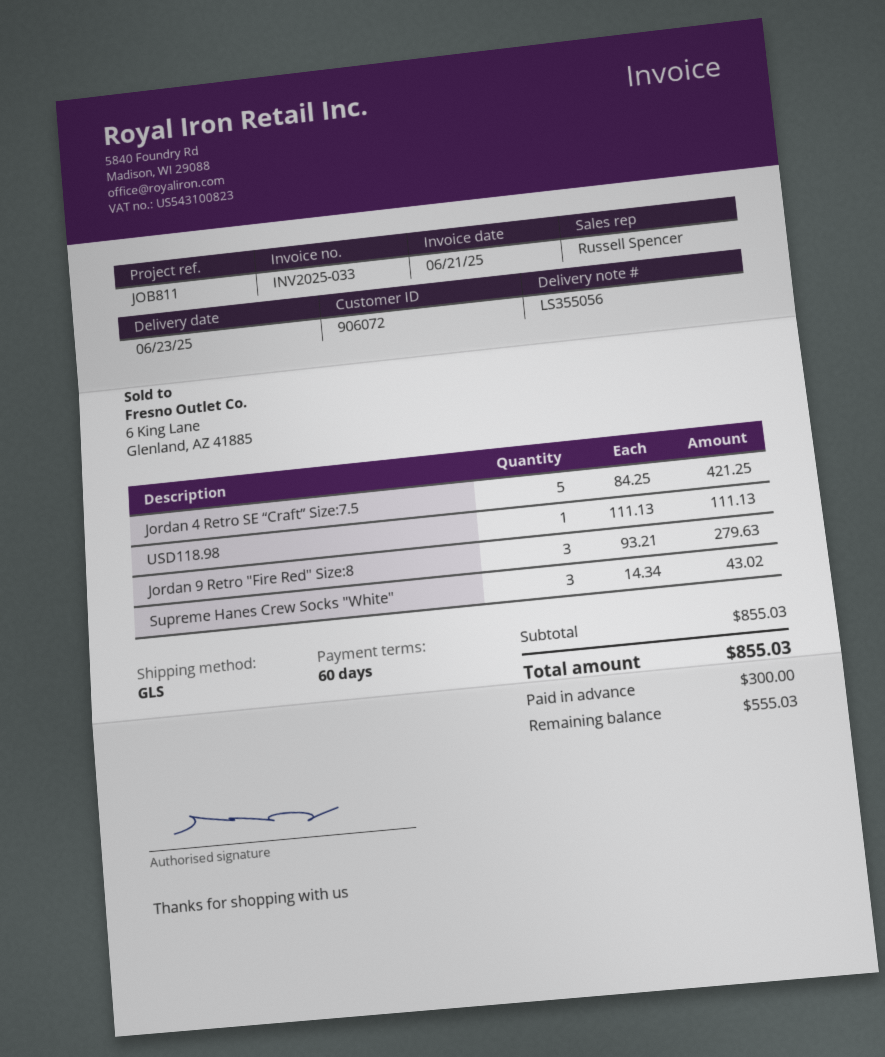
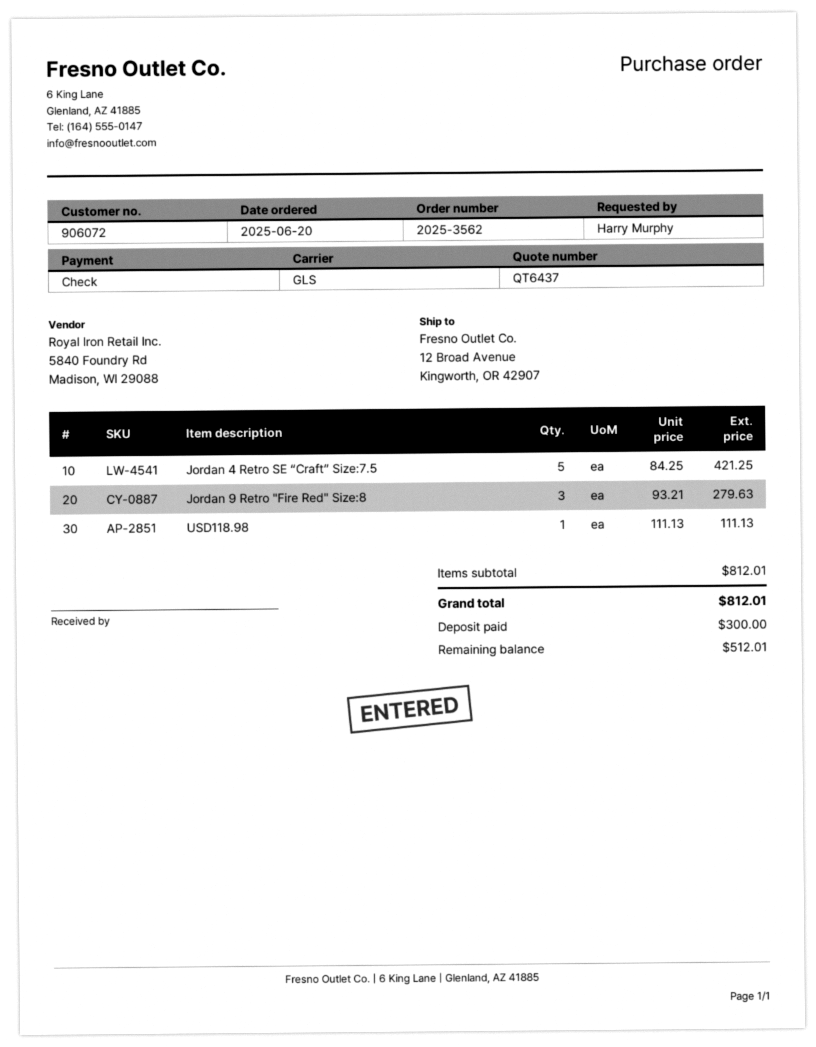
Supreme Hanes Crew Socks "White": 3 x 14.34 = 43.02 -> none
subtotal: 855.03 -> 812.01
total: 855.03 -> 812.01
balance: 555.03 -> 512.01

